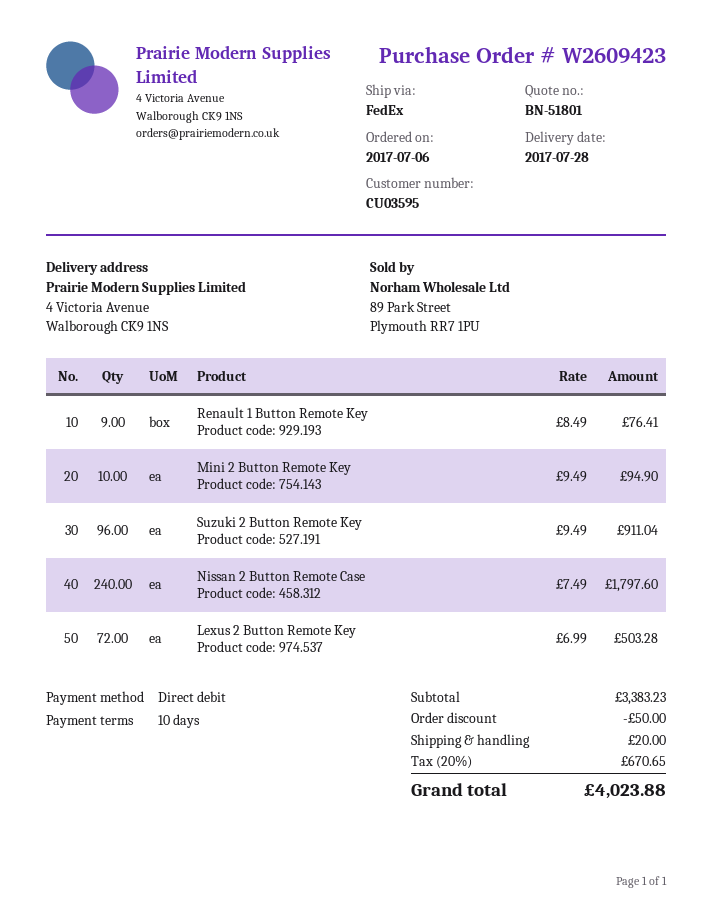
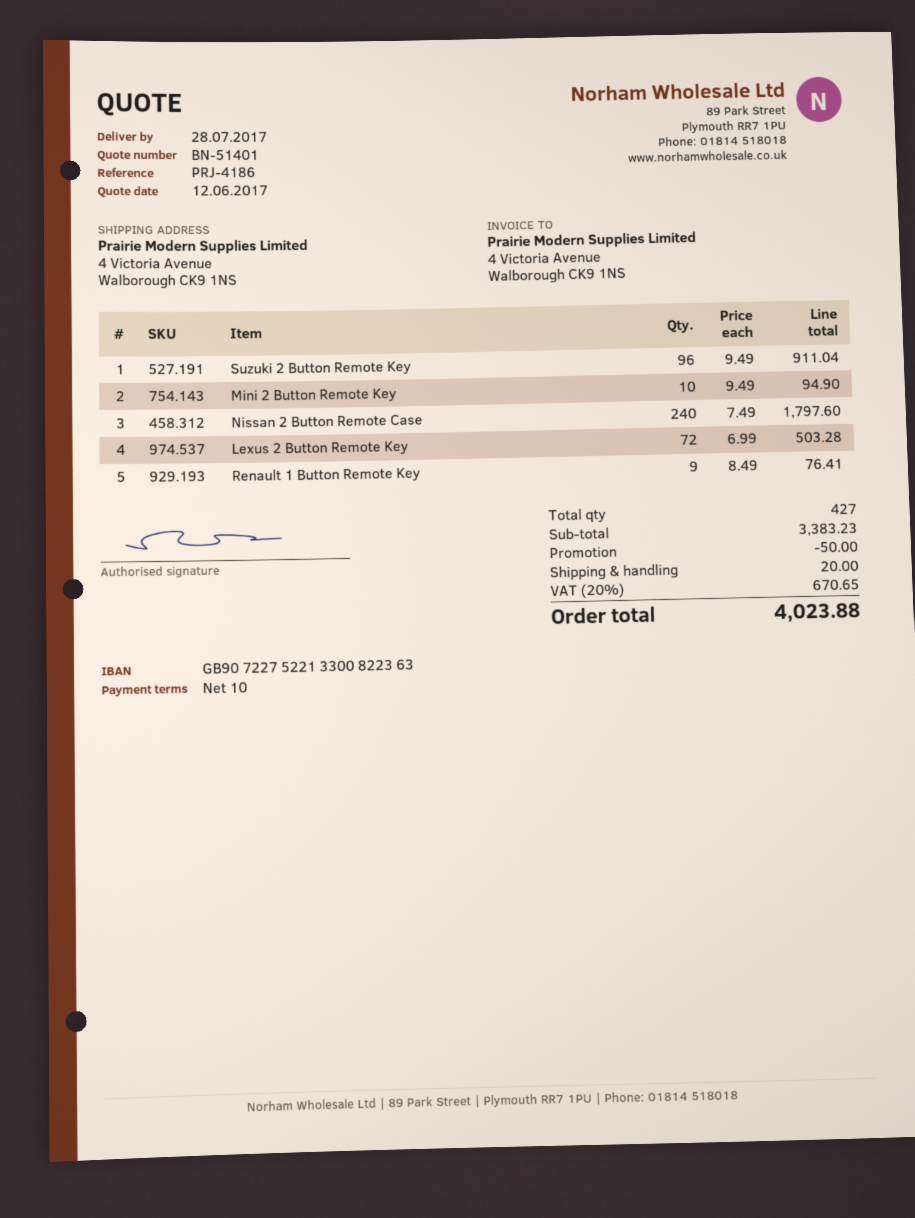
quote number: BN-51801 -> BN-51401

